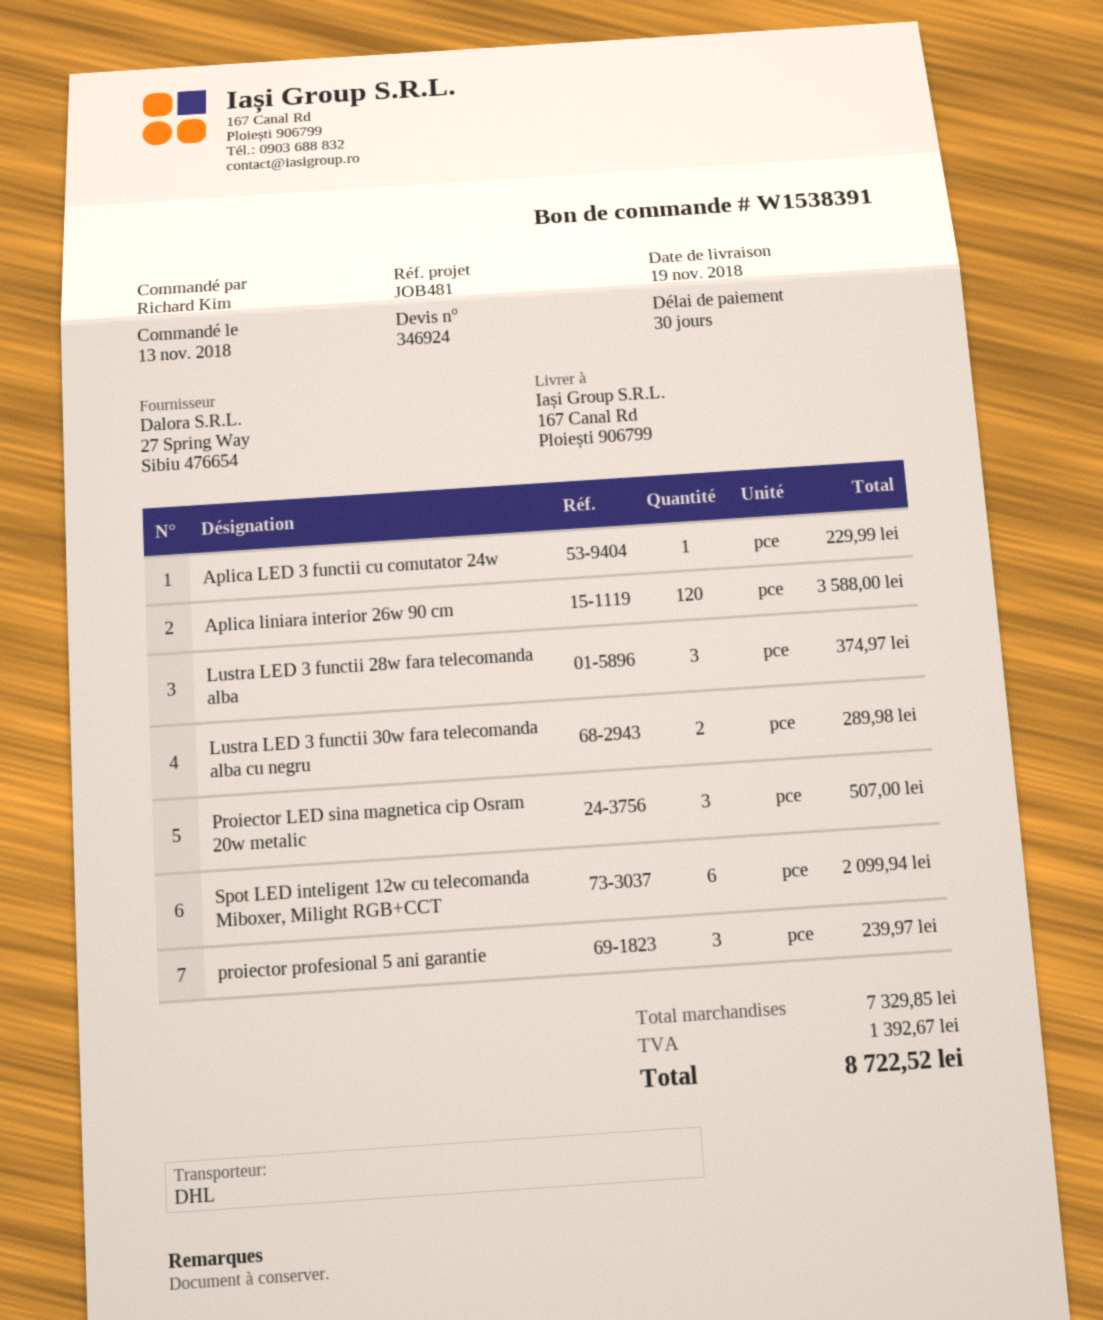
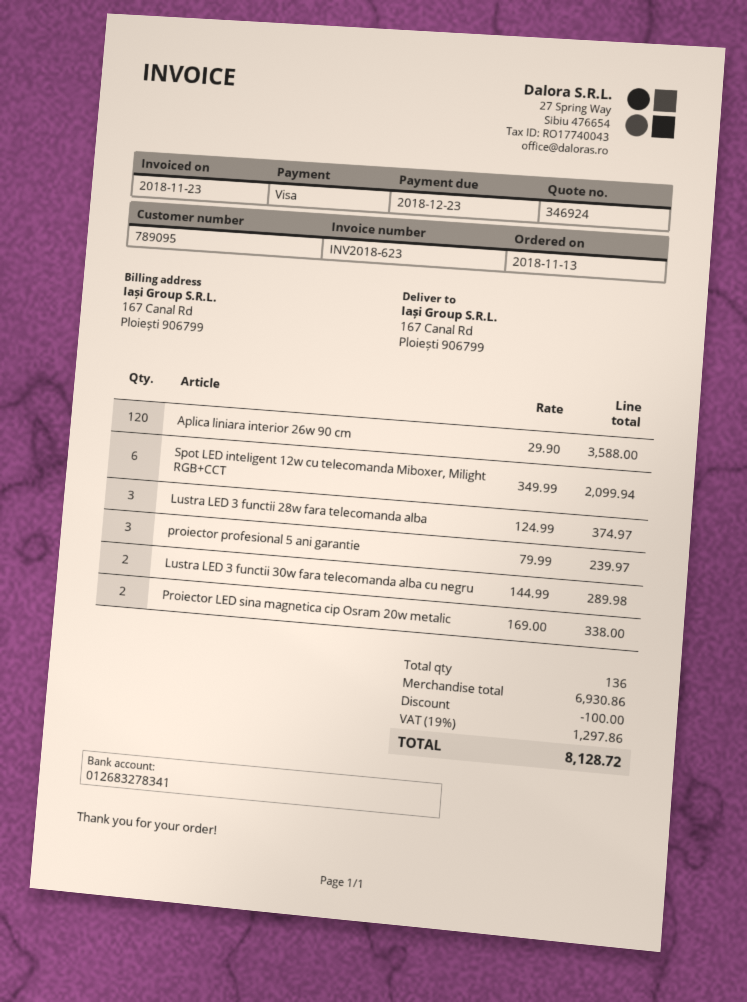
Aplica LED 3 functii cu comutator 24w: 1 for 229.99 -> none
Proiector LED sina magnetica cip Osram 20w metalic: 3 for 507.00 -> 2 for 338.00
subtotal: 7329.85 -> 6930.86
discount: none -> 100.00
tax: 1392.67 -> 1297.86
total: 8722.52 -> 8128.72

